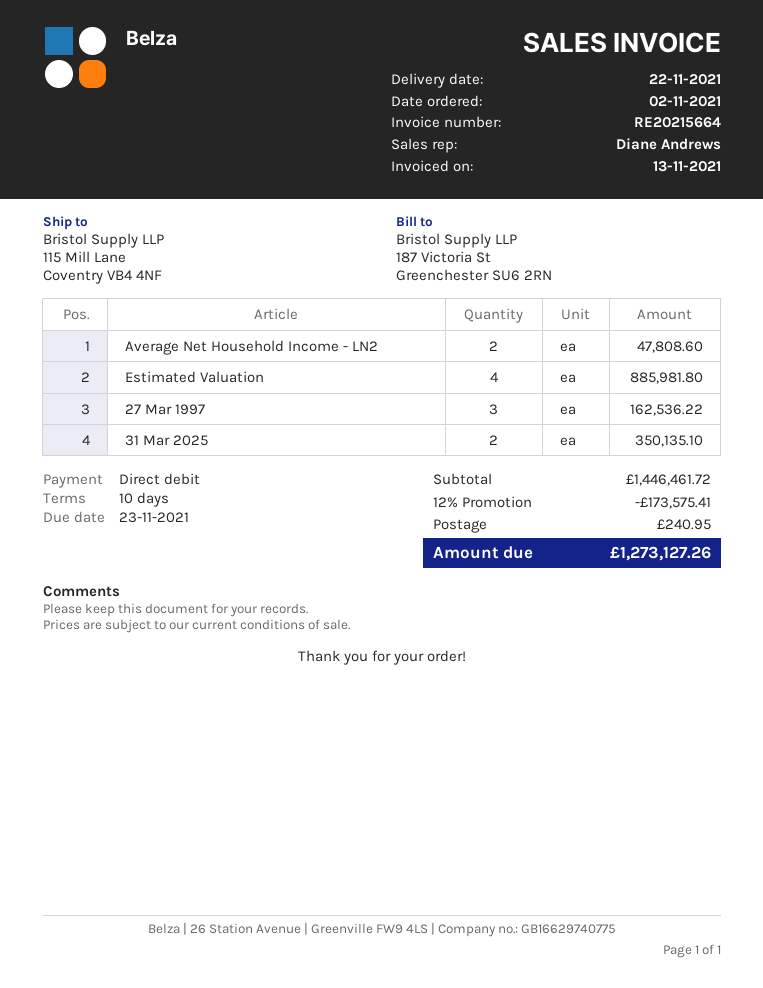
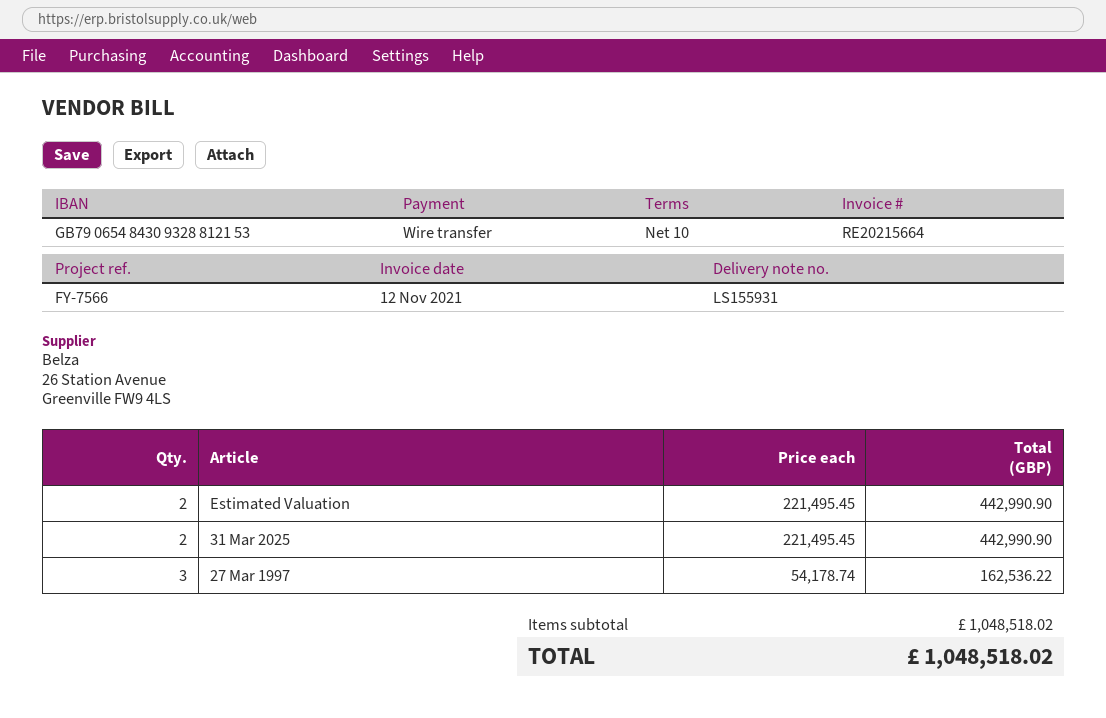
invoice date: 2021-11-13 -> 2021-11-12
payment method: direct debit -> bank transfer
Average Net Household Income - LN2: 2 for 47808.60 -> none
Estimated Valuation: 4 for 885981.80 -> 2 for 442990.90
31 Mar 2025: 2 for 350135.10 -> 2 for 442990.90
subtotal: 1446461.72 -> 1048518.02
discount: 12% = 173575.41 -> none
shipping: 240.95 -> none
total: 1273127.26 -> 1048518.02

